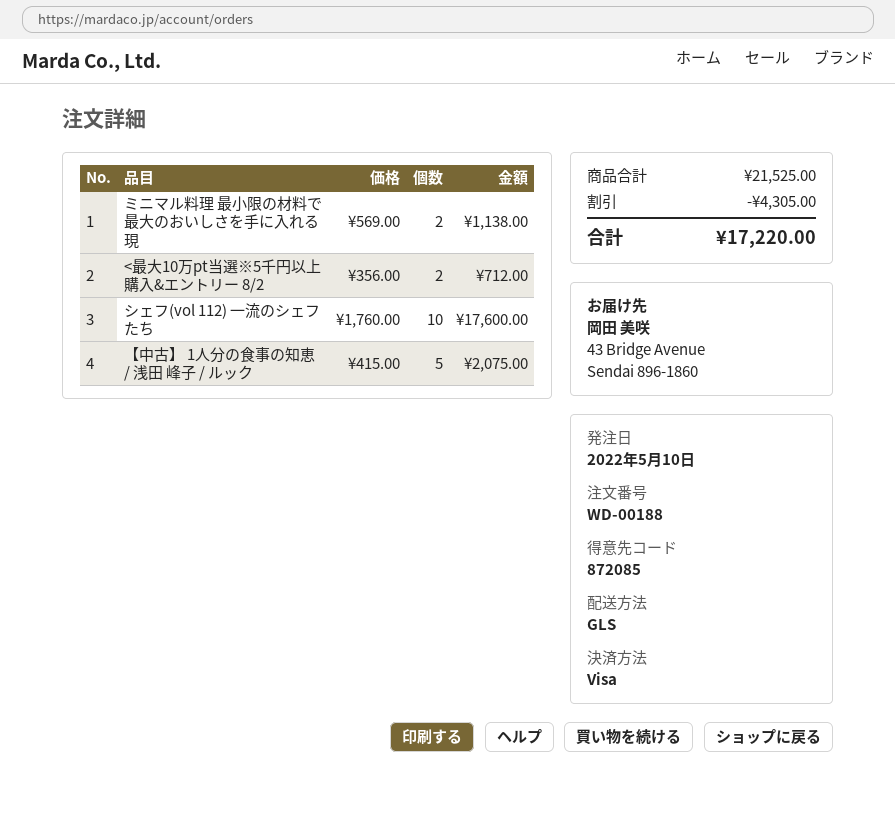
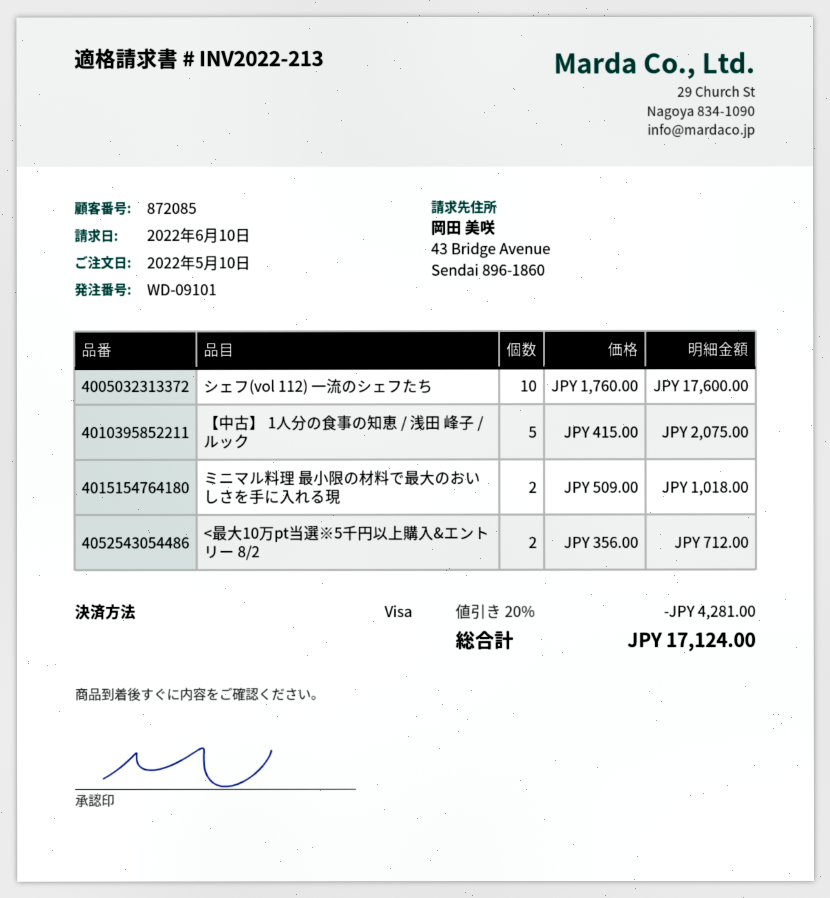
order number: WD-00188 -> WD-09101
ミニマル料理 最小限の材料で最大のおいしさを手に入れる現: 2 x 569.00 = 1138.00 -> 2 x 509.00 = 1018.00
discount: 4305.00 -> 4281.00
total: 17220.00 -> 17124.00

